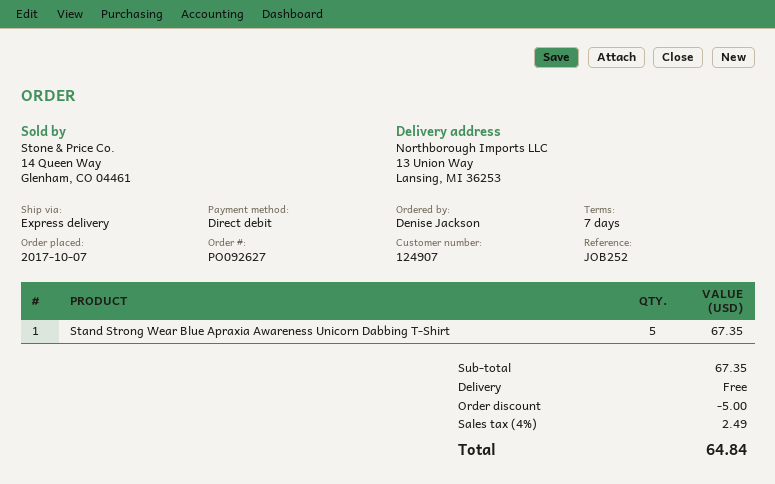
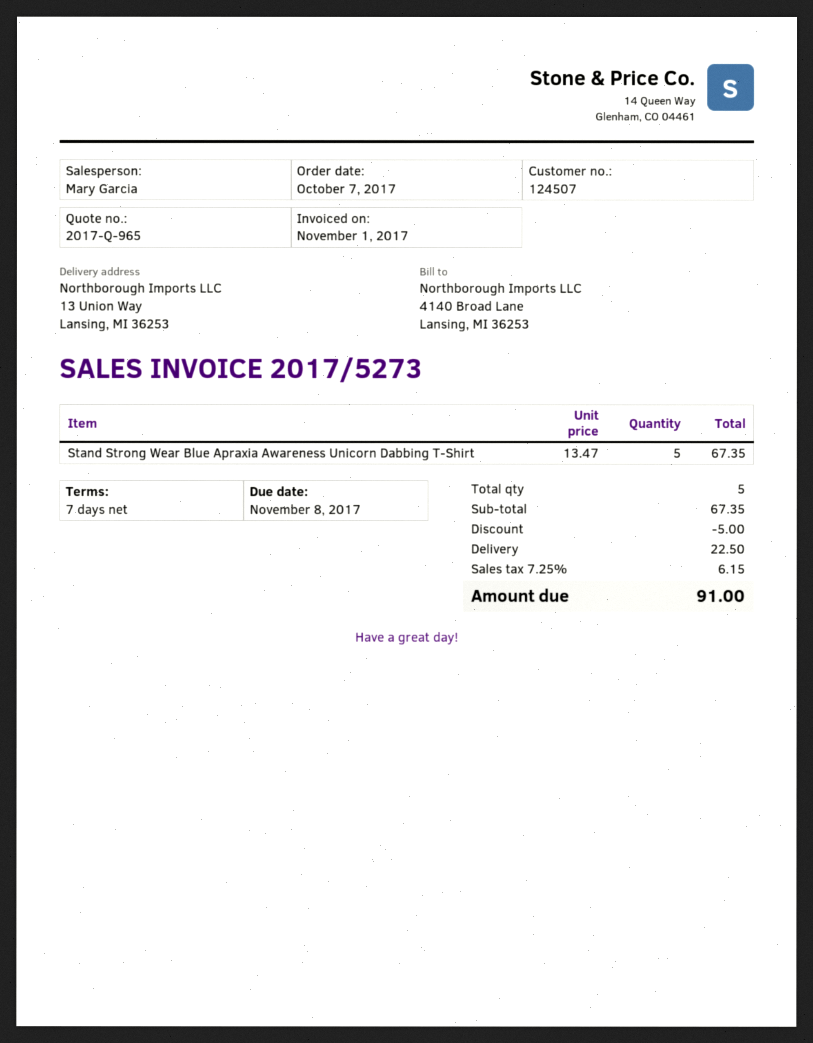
customer number: 124907 -> 124507
shipping: 0.00 -> 22.50
tax: 4% = 2.49 -> 7.25% = 6.15
total: 64.84 -> 91.00

